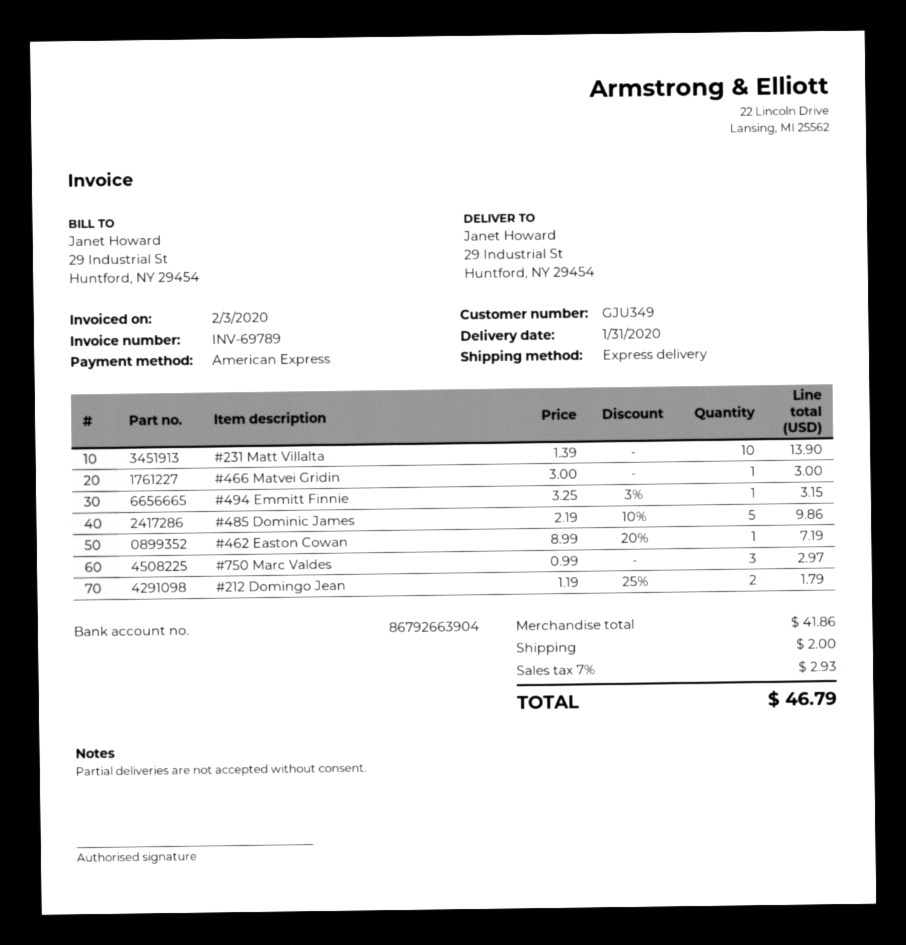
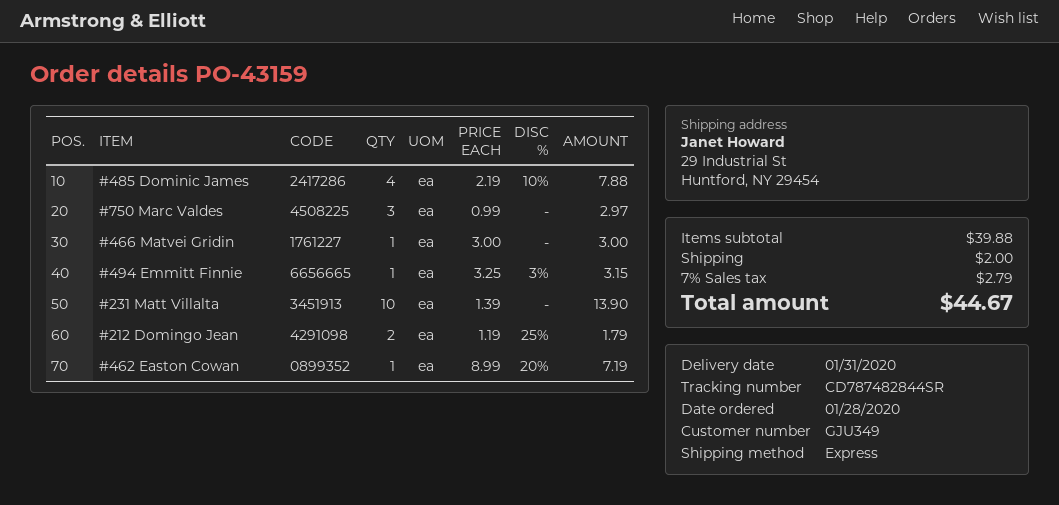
#485 Dominic James: 5 x 2.19 - 10% = 9.86 -> 4 x 2.19 - 10% = 7.88
subtotal: 41.86 -> 39.88
tax: 7% = 2.93 -> 7% = 2.79
total: 46.79 -> 44.67

